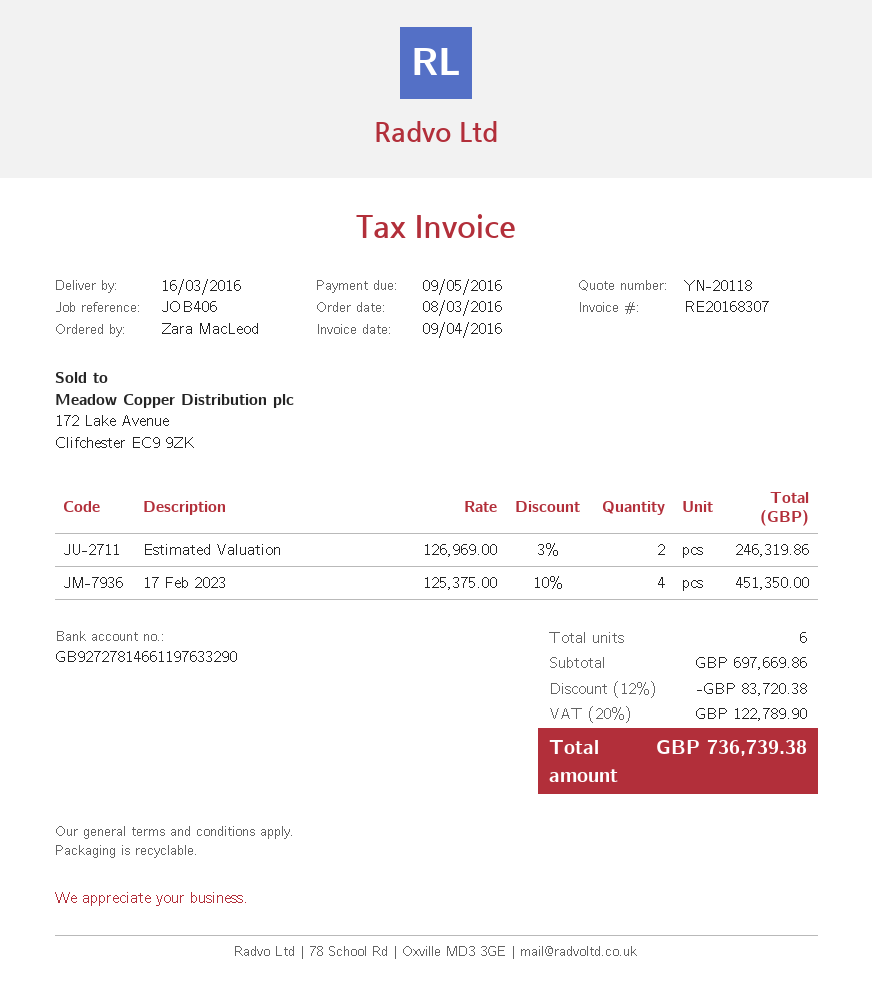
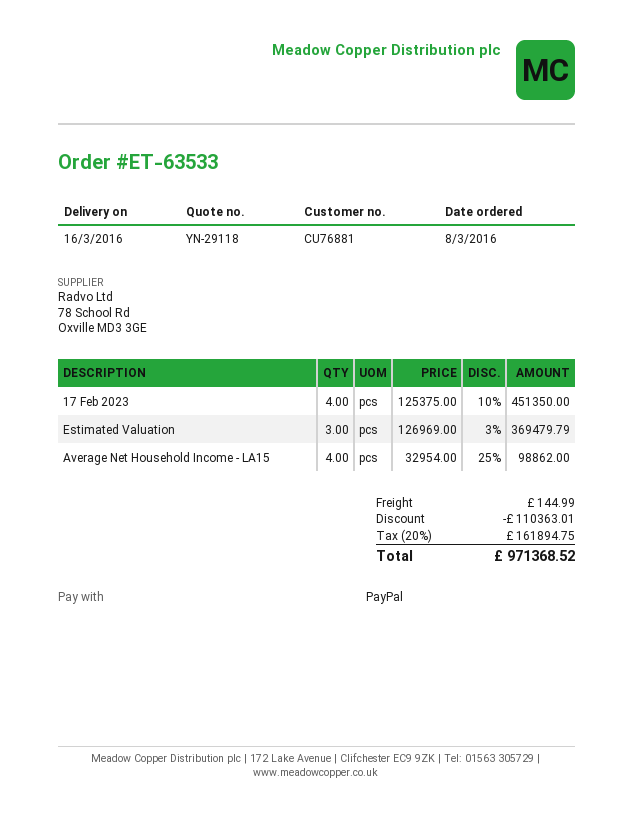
quote number: YN-20118 -> YN-29118
Estimated Valuation: 2 x 126969.00 - 3% = 246319.86 -> 3 x 126969.00 - 3% = 369479.79
Average Net Household Income - LA15: none -> 4 x 32954.00 - 25% = 98862.00
discount: 83720.38 -> 110363.01
shipping: none -> 144.99
tax: 20% = 122789.90 -> 20% = 161894.75
total: 736739.38 -> 971368.52

